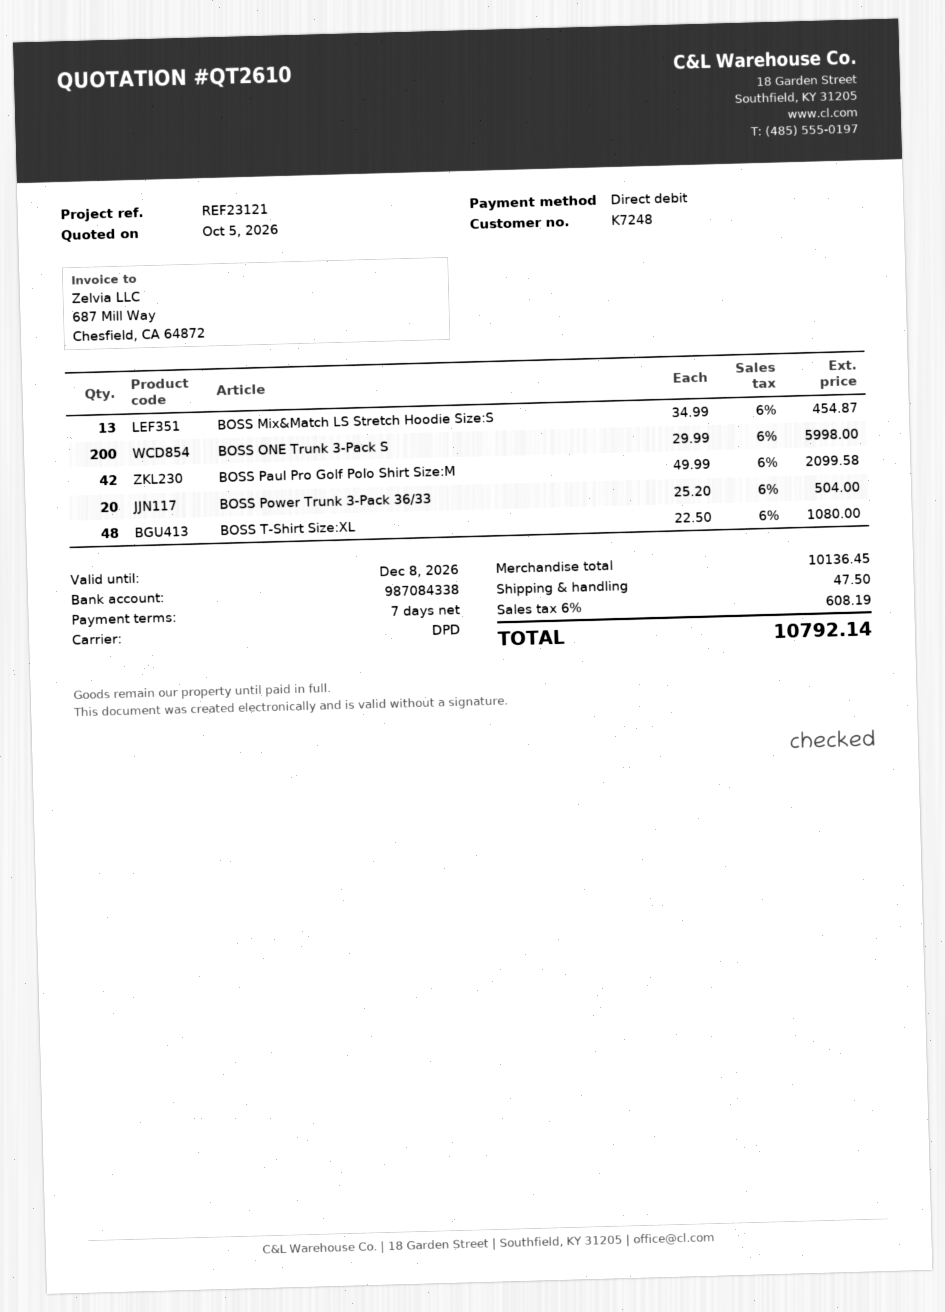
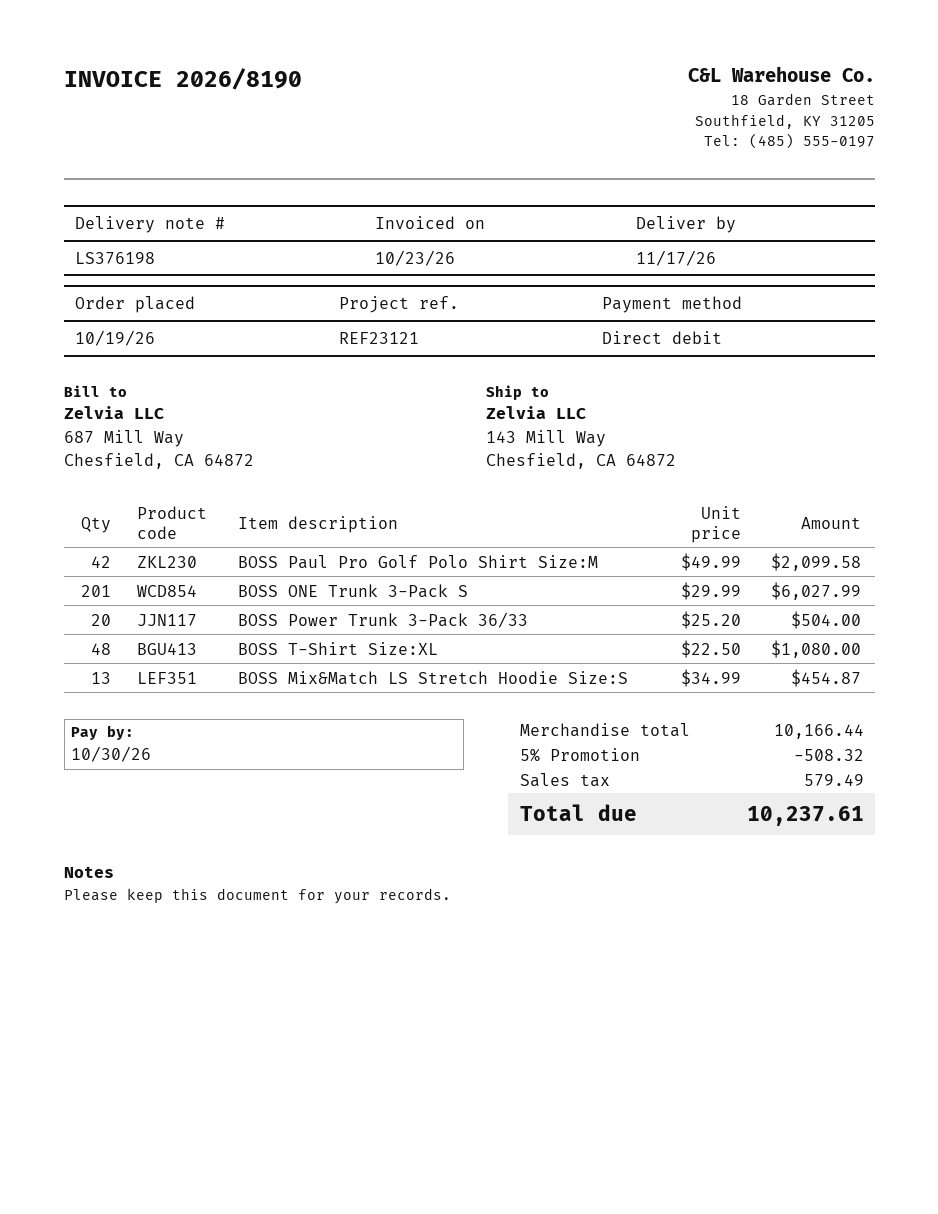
BOSS ONE Trunk 3-Pack S: 200 x 29.99 = 5998.00 -> 201 x 29.99 = 6027.99
subtotal: 10136.45 -> 10166.44
discount: none -> 5% = 508.32
shipping: 47.50 -> none
tax: 608.19 -> 579.49
total: 10792.14 -> 10237.61

